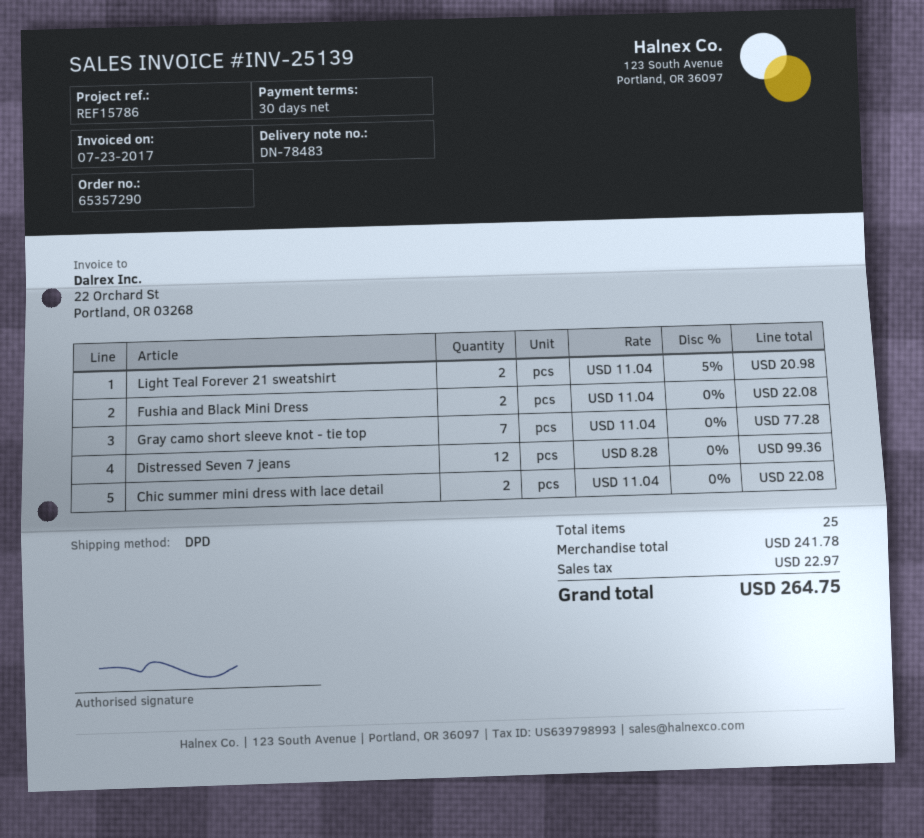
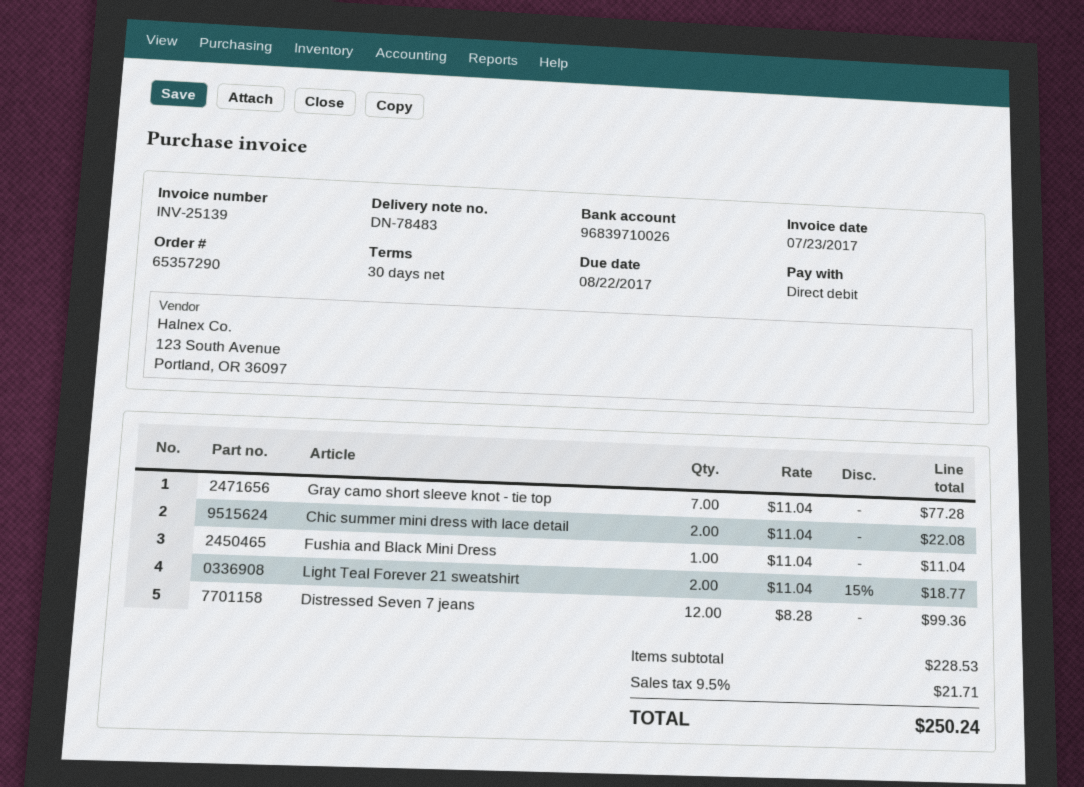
Light Teal Forever 21 sweatshirt: 2 x 11.04 - 5% = 20.98 -> 2 x 11.04 - 15% = 18.77
Fushia and Black Mini Dress: 2 x 11.04 = 22.08 -> 1 x 11.04 = 11.04
subtotal: 241.78 -> 228.53
tax: 22.97 -> 21.71
total: 264.75 -> 250.24

